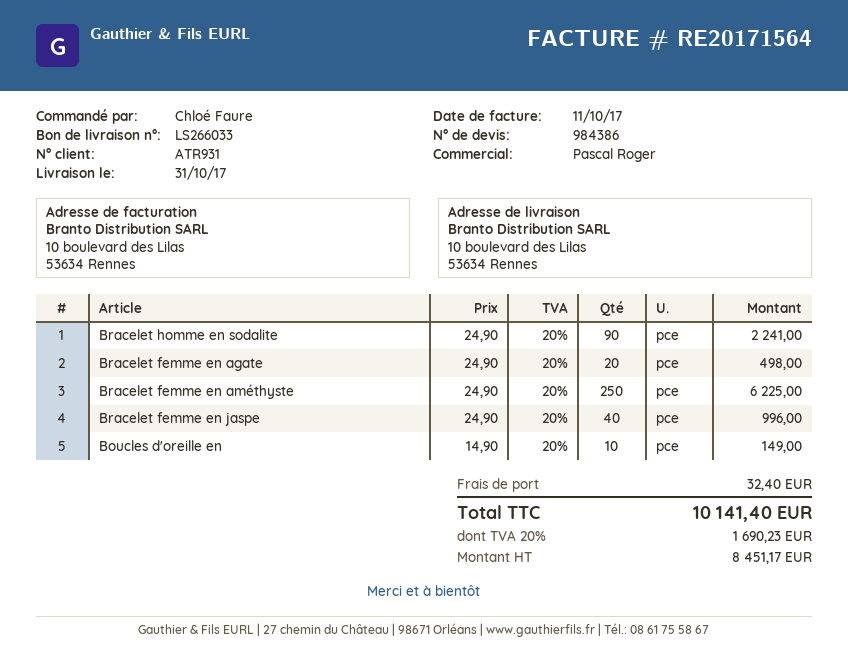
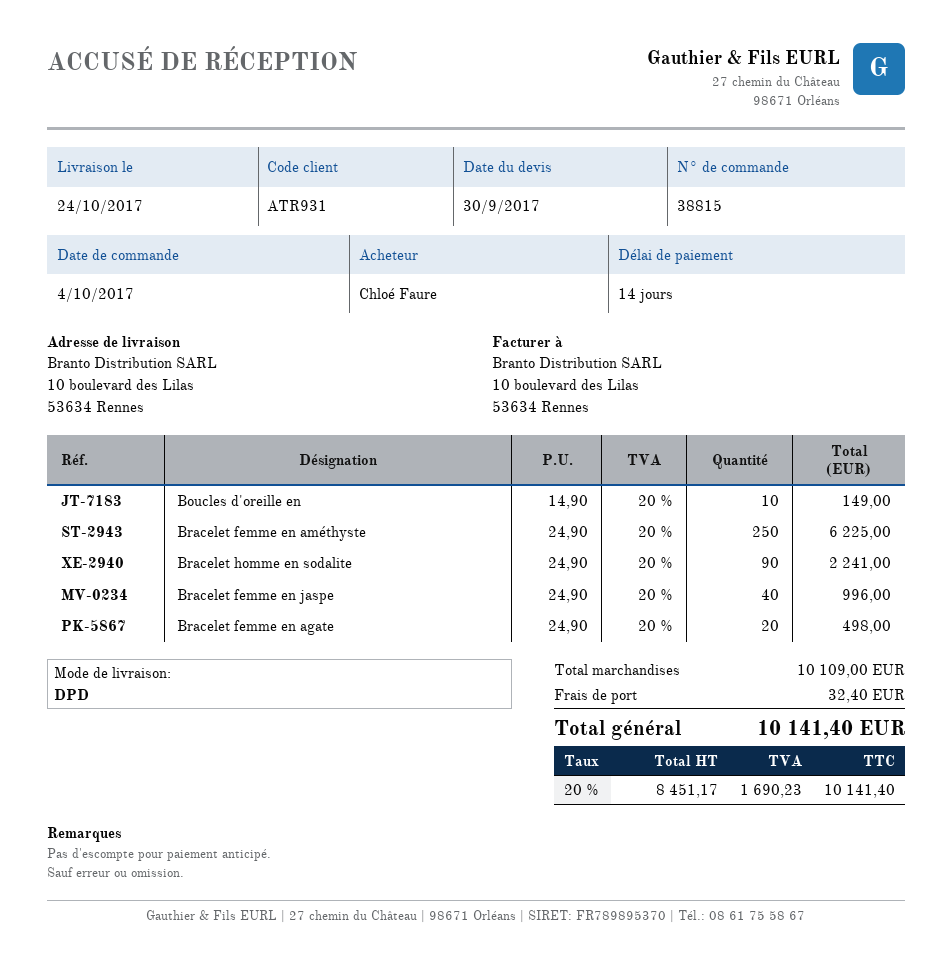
delivery date: 2017-10-31 -> 2017-10-24

